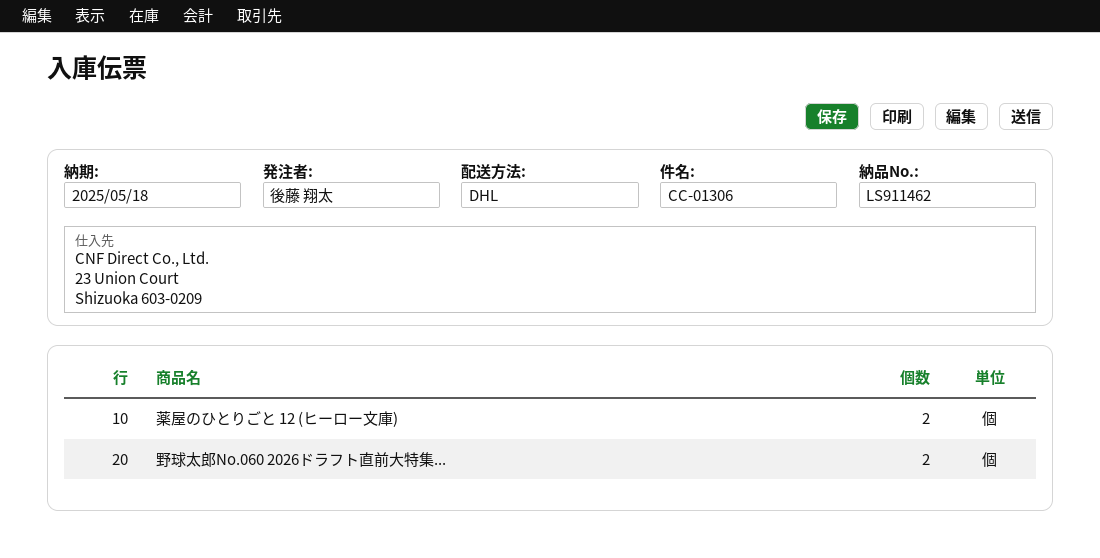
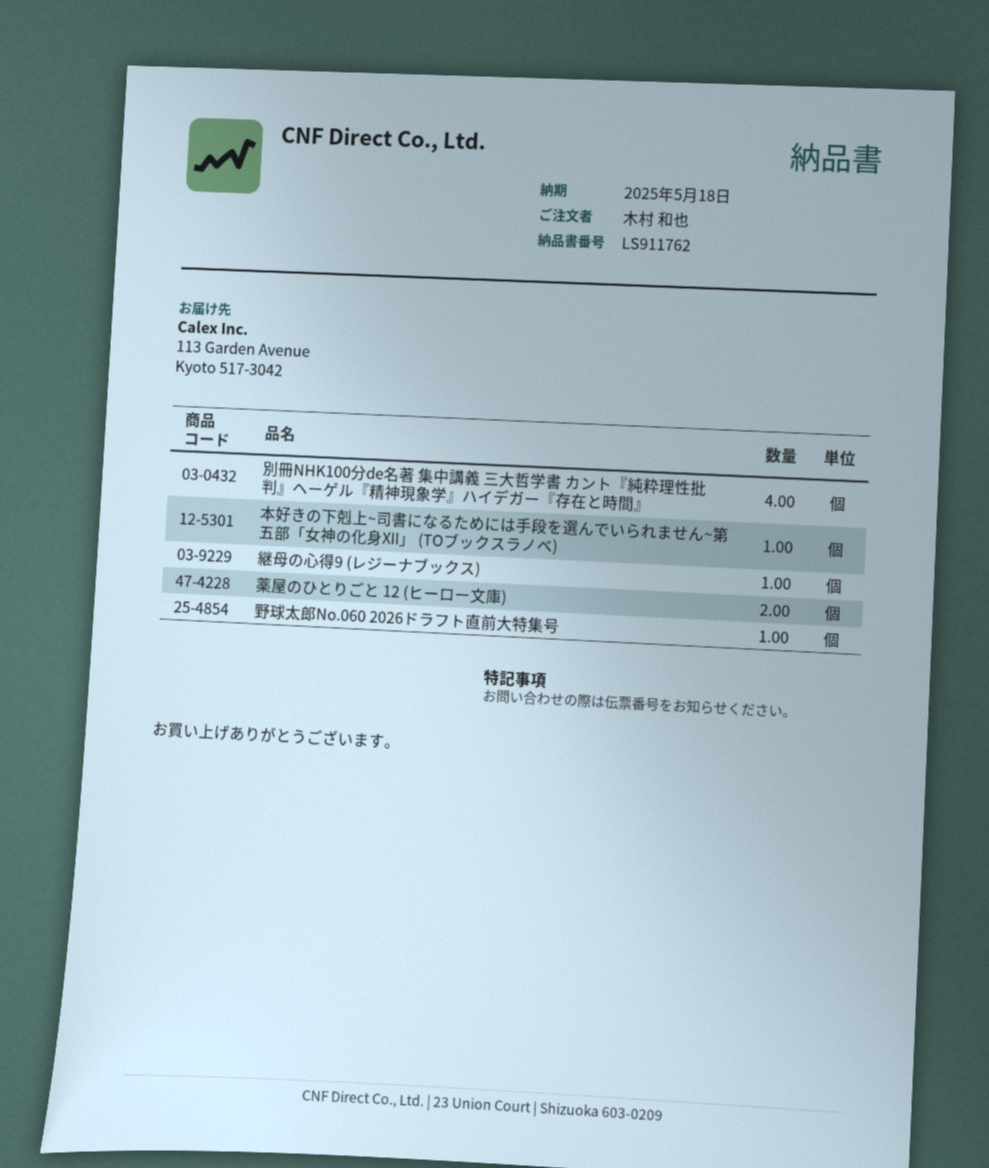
delivery note number: LS911462 -> LS911762
ordered by: 後藤 翔太 -> 木村 和也
野球太郎No.060 2026ドラフト直前大特集...: 2 -> 1
別冊NHK100分de名著 集中講義 三大哲学書 カント『純粋理性批判』ヘーゲル『精神現象学』ハイデガー『存在と時間』: none -> 4
本好きの下剋上~司書になるためには手段を選んでいられません~第五部「女神の化身XII」 (TOブックスラノベ): none -> 1
継母の心得9 (レジーナブックス): none -> 1

